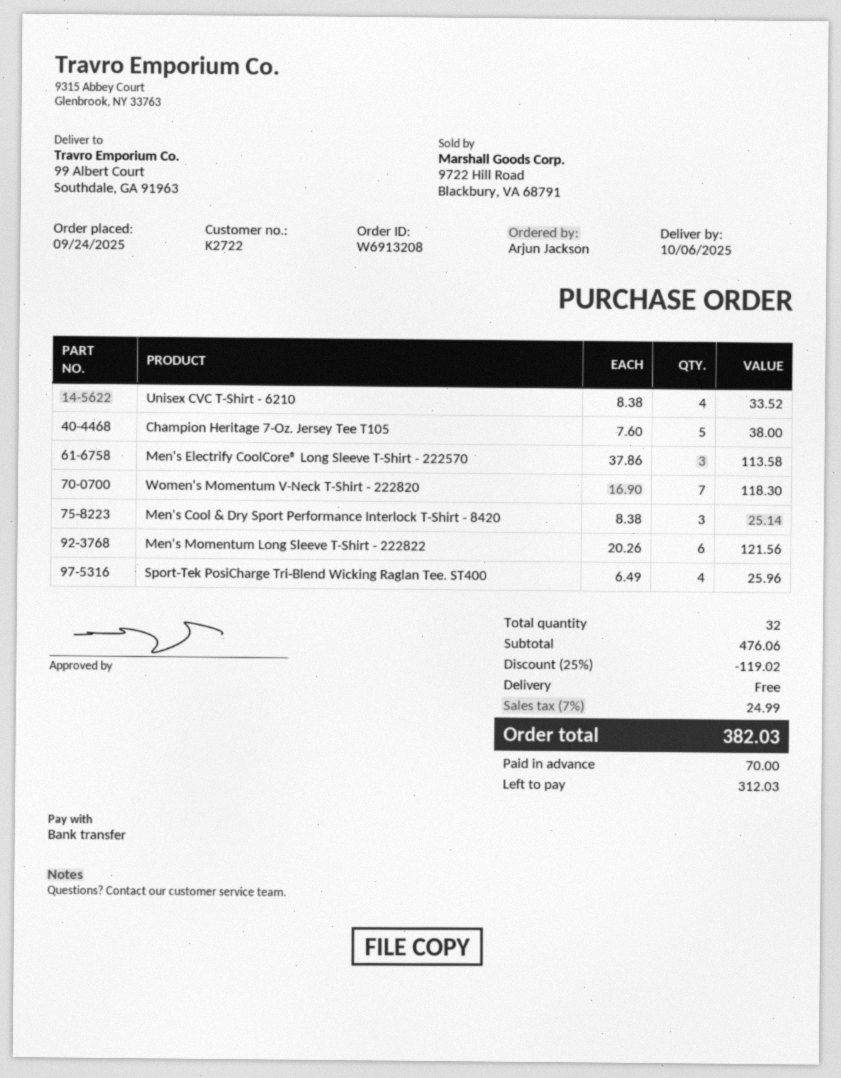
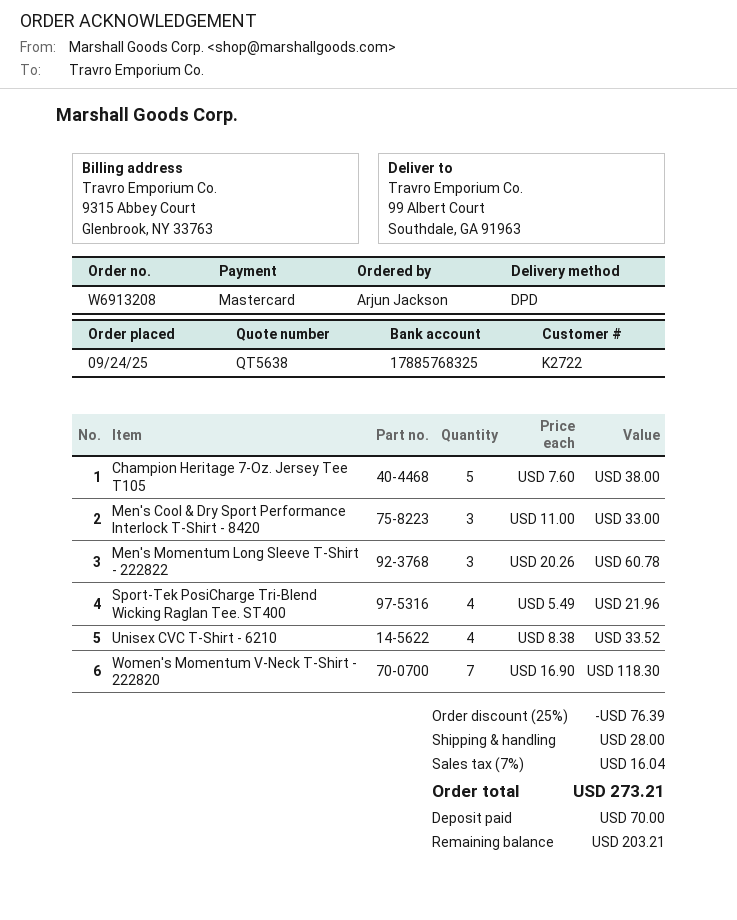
payment method: bank transfer -> Mastercard
Men's Electrify CoolCore® Long Sleeve T-Shirt - 222570: 3 x 37.86 = 113.58 -> none
Men's Cool & Dry Sport Performance Interlock T-Shirt - 8420: 3 x 8.38 = 25.14 -> 3 x 11.00 = 33.00
Men's Momentum Long Sleeve T-Shirt - 222822: 6 x 20.26 = 121.56 -> 3 x 20.26 = 60.78
Sport-Tek PosiCharge Tri-Blend Wicking Raglan Tee. ST400: 4 x 6.49 = 25.96 -> 4 x 5.49 = 21.96
discount: 25% = 119.02 -> 25% = 76.39
shipping: 0.00 -> 28.00
tax: 7% = 24.99 -> 7% = 16.04
total: 382.03 -> 273.21
balance: 312.03 -> 203.21

